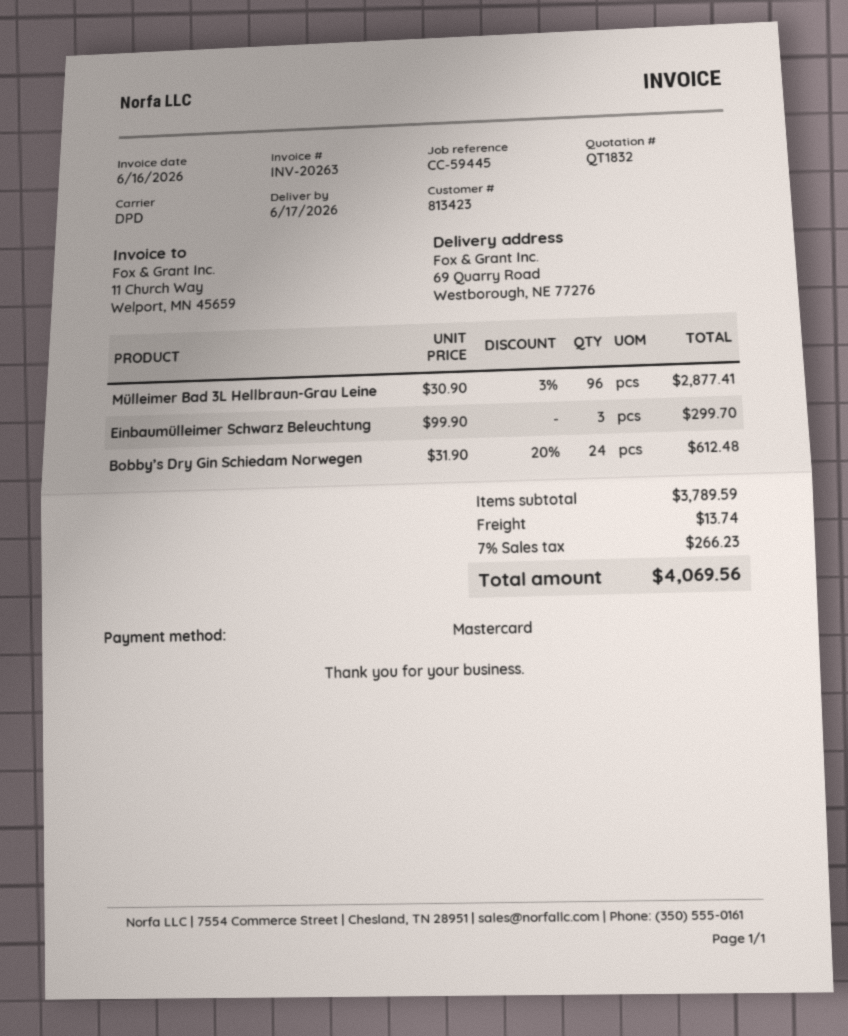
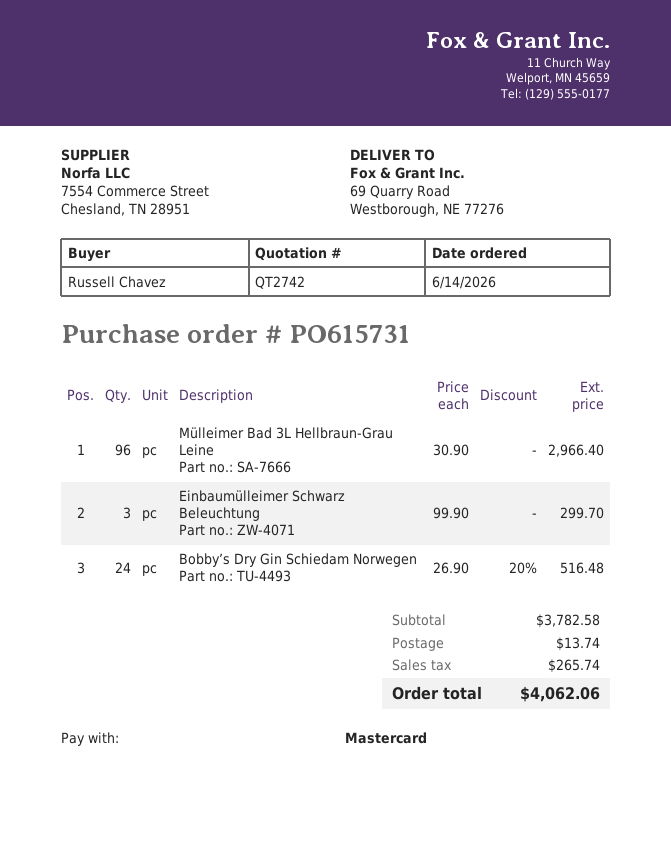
quote number: QT1832 -> QT2742
Mülleimer Bad 3L Hellbraun-Grau Leine: 96 x 30.90 - 3% = 2877.41 -> 96 x 30.90 = 2966.40
Bobby’s Dry Gin Schiedam Norwegen: 24 x 31.90 - 20% = 612.48 -> 24 x 26.90 - 20% = 516.48
subtotal: 3789.59 -> 3782.58
tax: 266.23 -> 265.74
total: 4069.56 -> 4062.06

